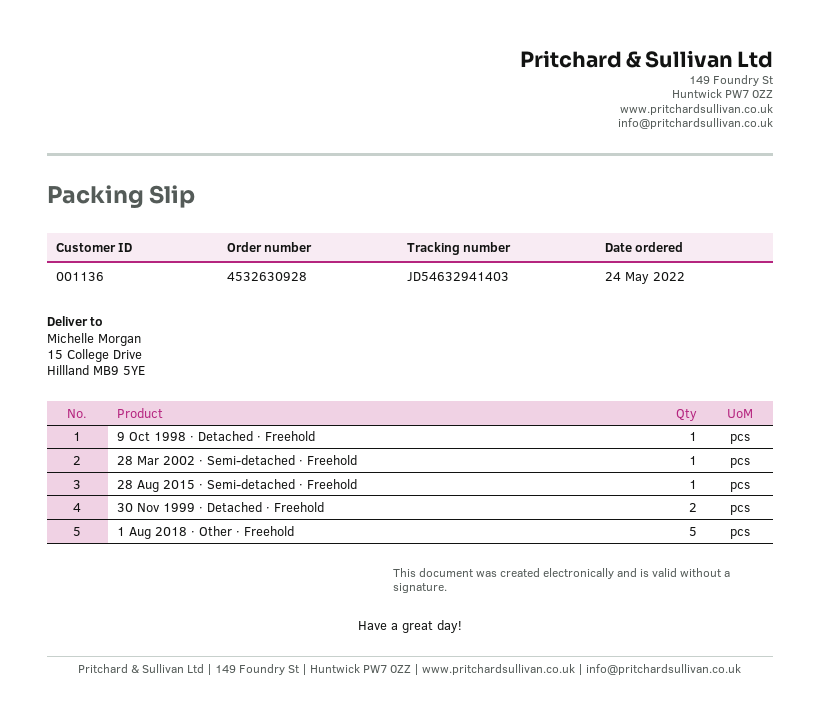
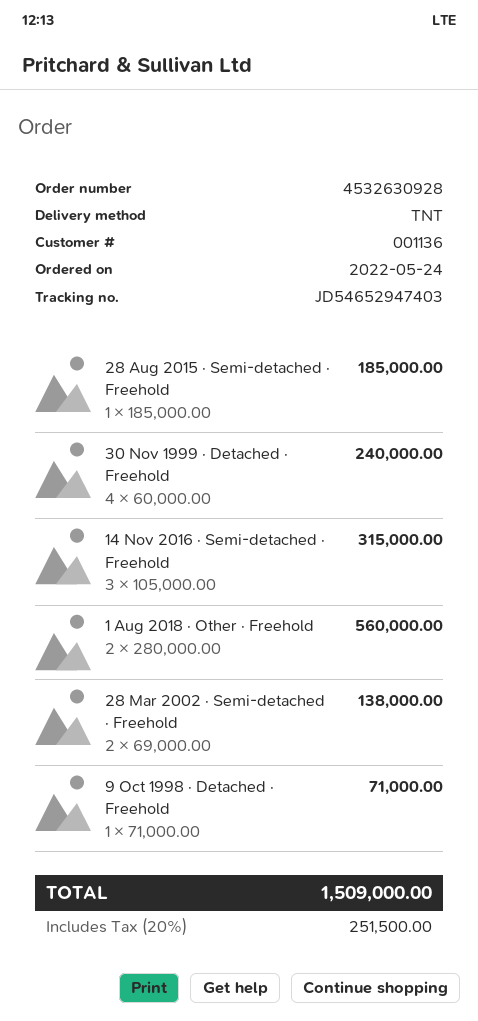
tracking number: JD54632941403 -> JD54652947403
28 Mar 2002 · Semi-detached · Freehold: 1 -> 2
30 Nov 1999 · Detached · Freehold: 2 -> 4
1 Aug 2018 · Other · Freehold: 5 -> 2
14 Nov 2016 · Semi-detached · Freehold: none -> 3

